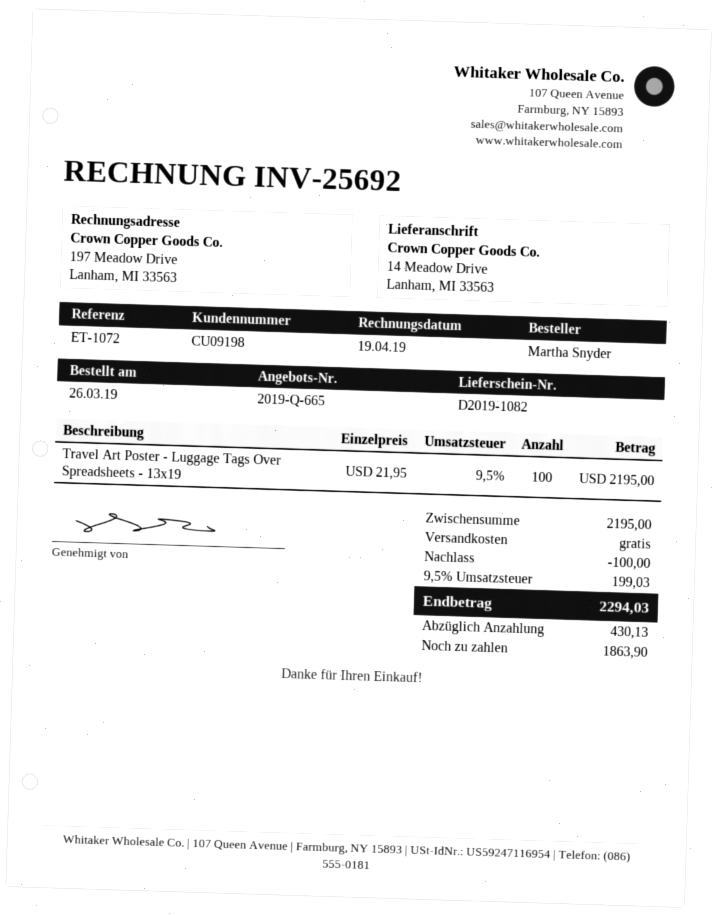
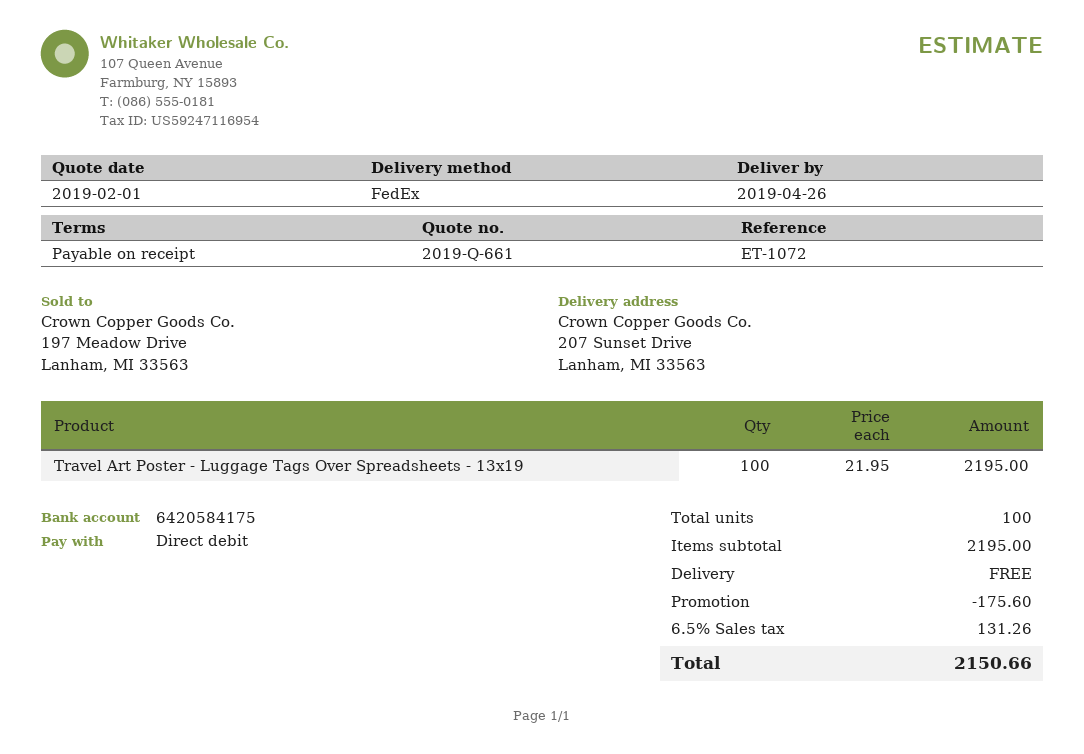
quote number: 2019-Q-665 -> 2019-Q-661
ship to: 14 Meadow Drive, Lanham, MI 33563 -> 207 Sunset Drive, Lanham, MI 33563
discount: 100.00 -> 175.60
tax: 9.5% = 199.03 -> 6.5% = 131.26
total: 2294.03 -> 2150.66

